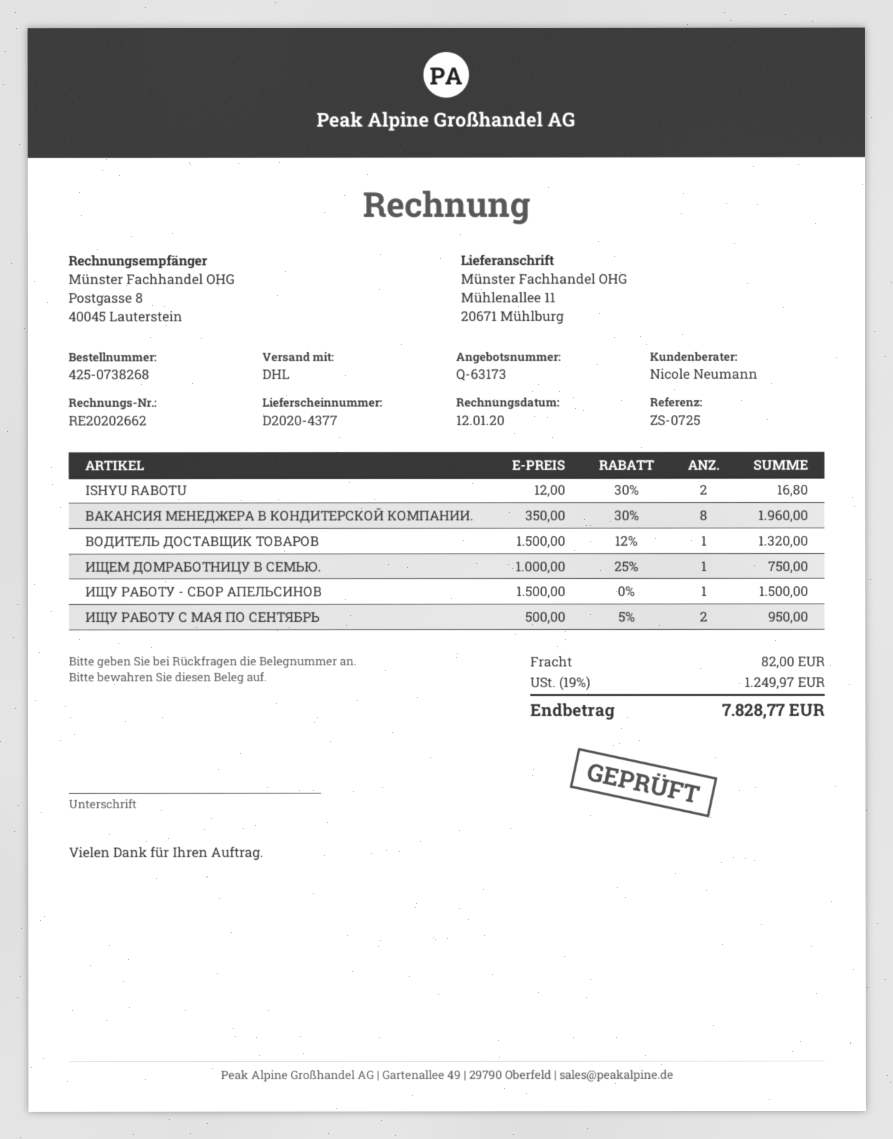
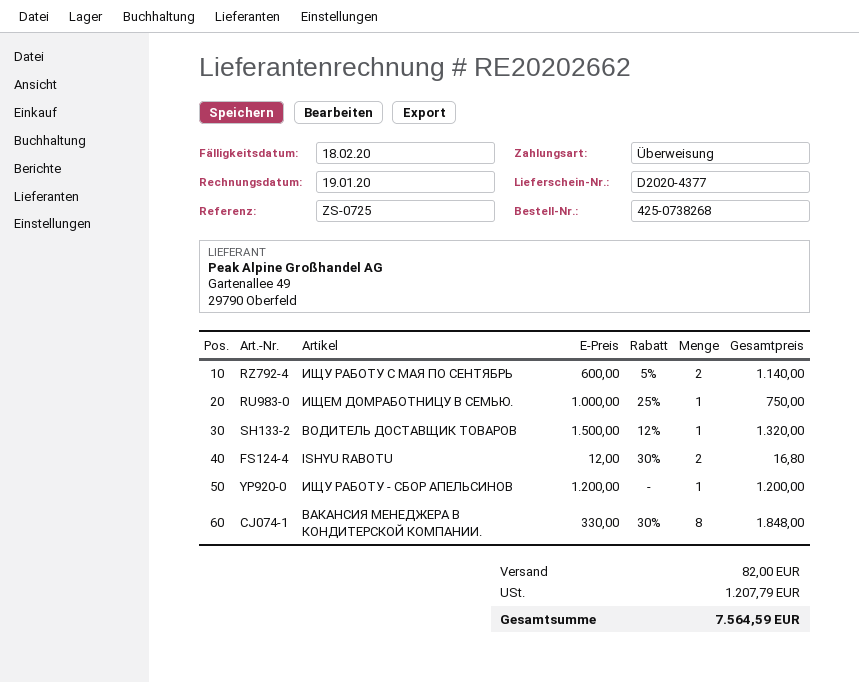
invoice date: 2020-01-12 -> 2020-01-19
ВАКАНСИЯ МЕНЕДЖЕРА В КОНДИТЕРСКОЙ КОМПАНИИ.: 8 x 350.00 - 30% = 1960.00 -> 8 x 330.00 - 30% = 1848.00
ИЩУ РАБОТУ - СБОР АПЕЛЬСИНОВ: 1 x 1500.00 = 1500.00 -> 1 x 1200.00 = 1200.00
ИЩУ РАБОТУ С МАЯ ПО СЕНТЯБРЬ: 2 x 500.00 - 5% = 950.00 -> 2 x 600.00 - 5% = 1140.00
tax: 1249.97 -> 1207.79
total: 7828.77 -> 7564.59

